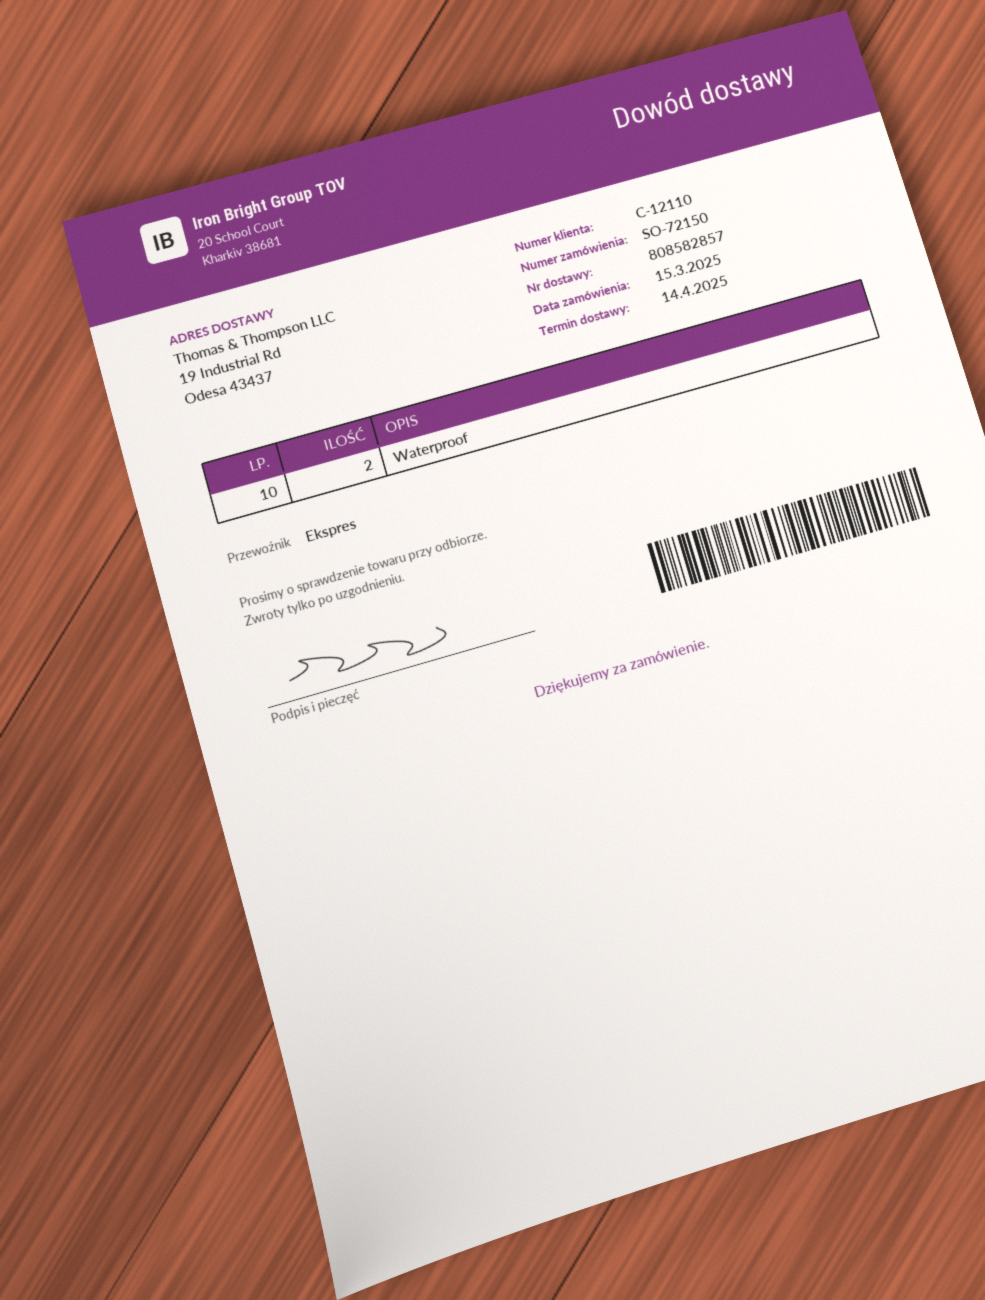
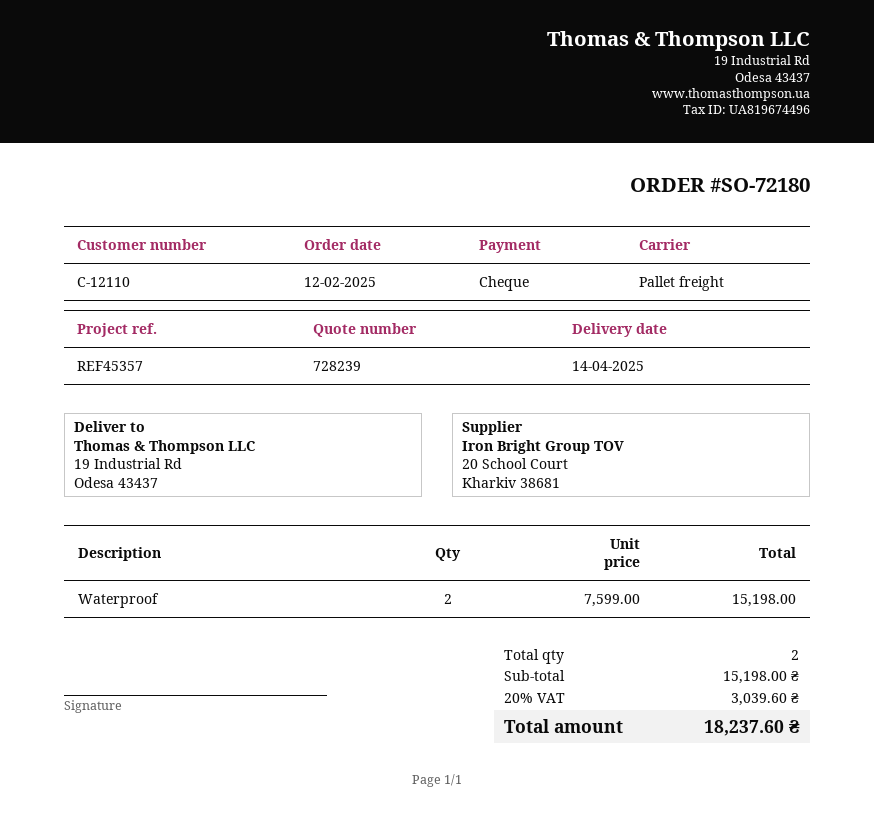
order number: SO-72150 -> SO-72180
order date: 2025-03-15 -> 2025-02-12
shipping method: express -> pallet freight

